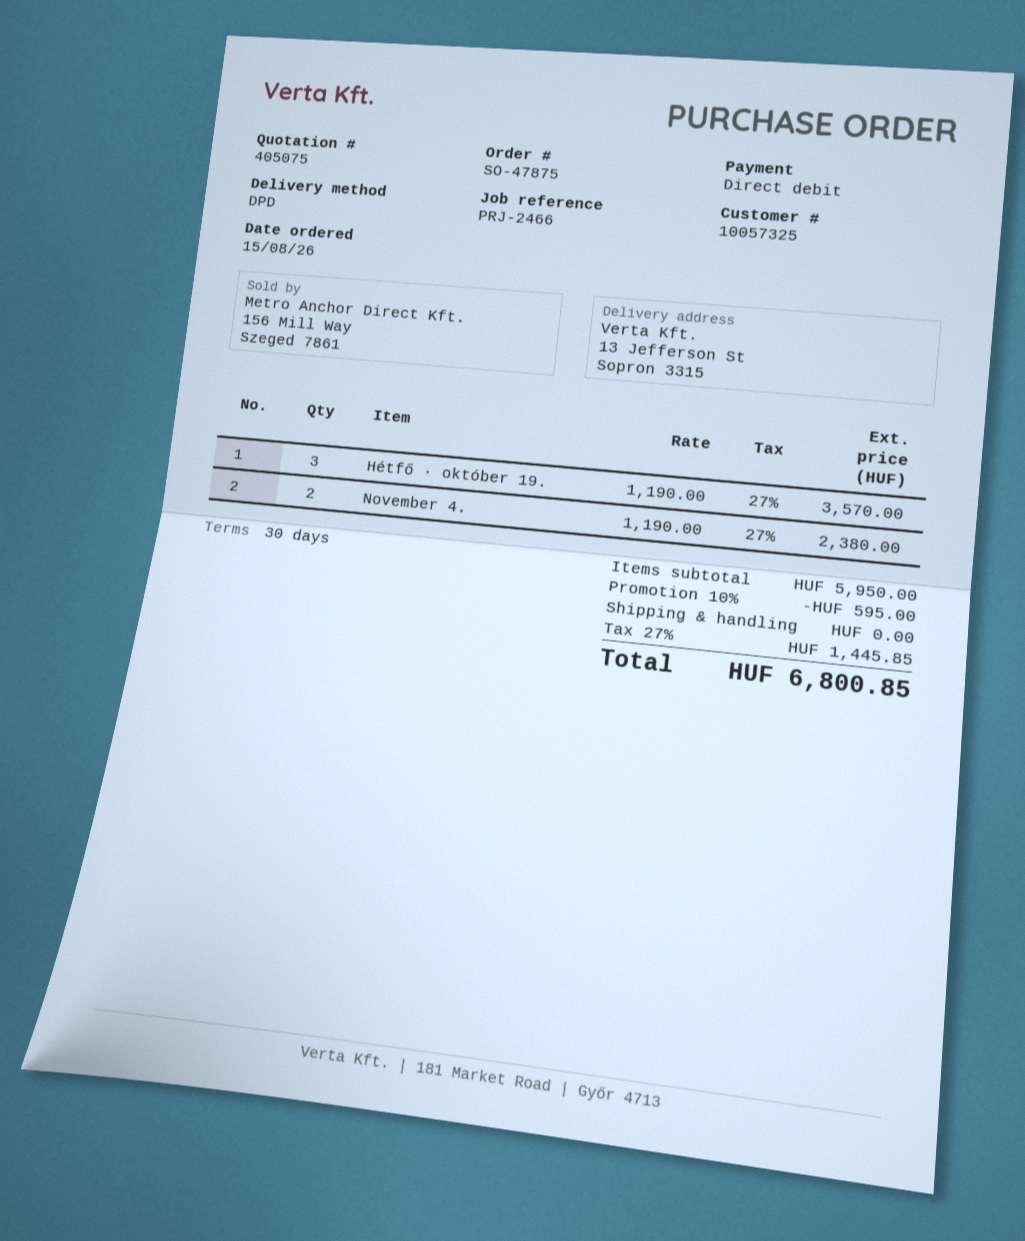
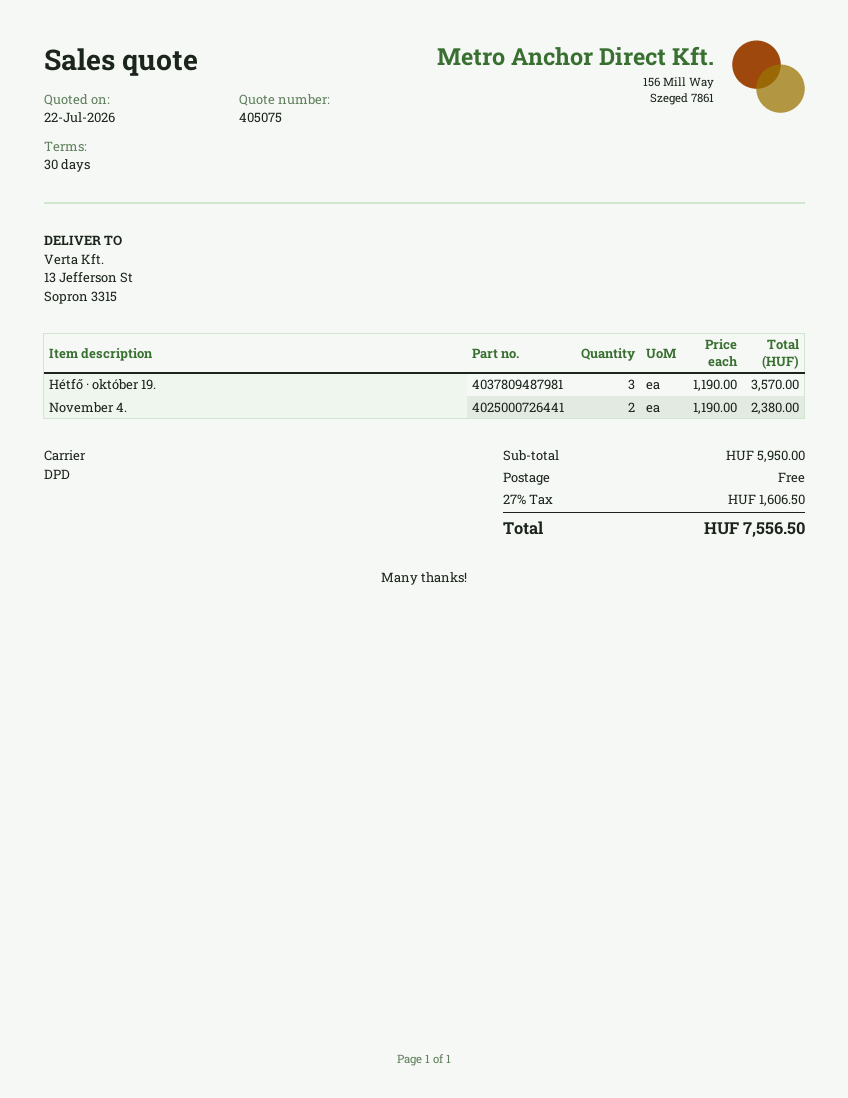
discount: 10% = 595.00 -> none
tax: 27% = 1445.85 -> 27% = 1606.50
total: 6800.85 -> 7556.50

